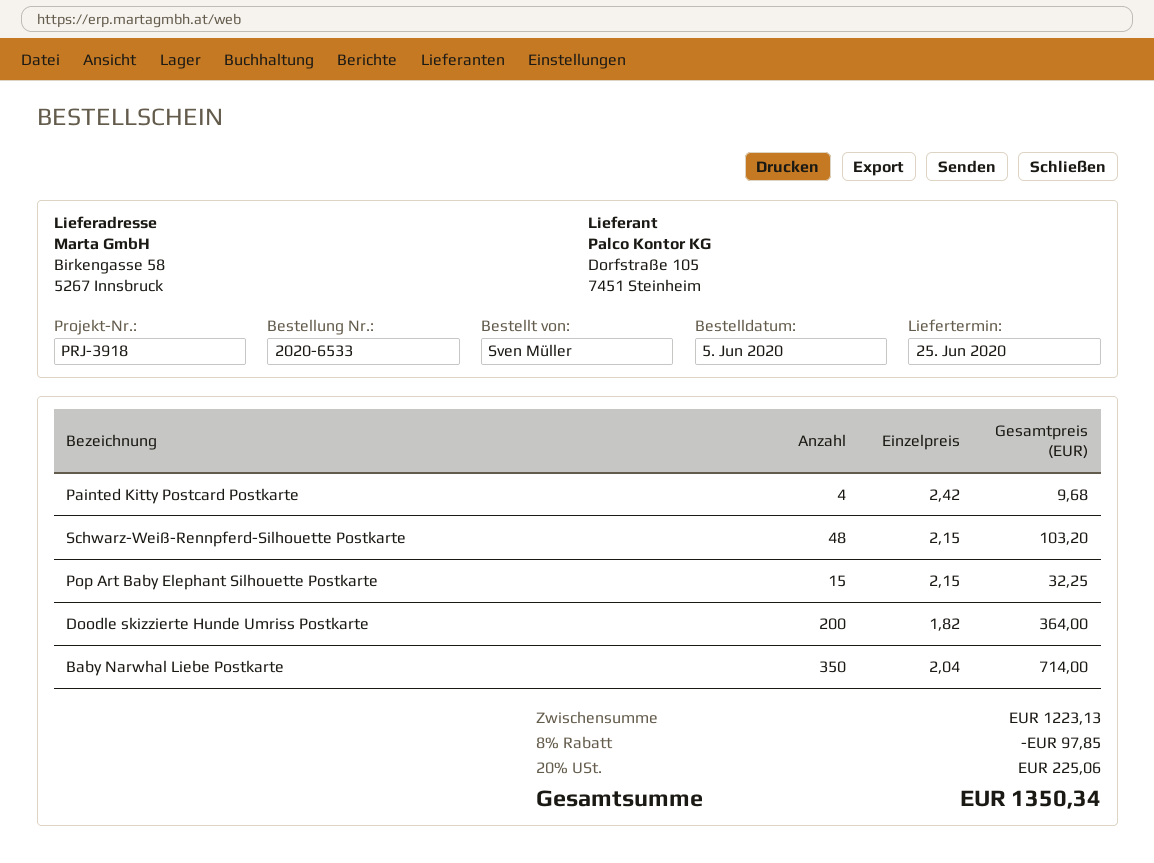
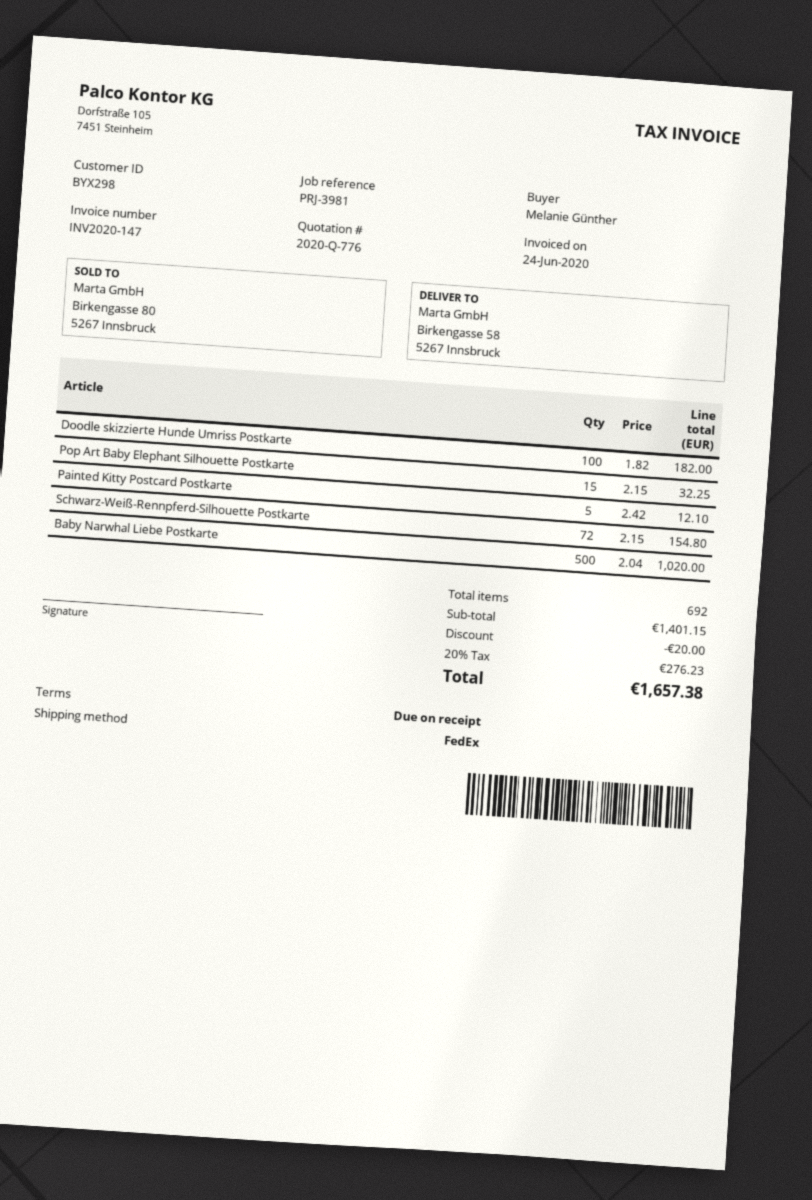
reference: PRJ-3918 -> PRJ-3981
ordered by: Sven Müller -> Melanie Günther
Painted Kitty Postcard Postkarte: 4 x 2.42 = 9.68 -> 5 x 2.42 = 12.10
Schwarz-Weiß-Rennpferd-Silhouette Postkarte: 48 x 2.15 = 103.20 -> 72 x 2.15 = 154.80
Doodle skizzierte Hunde Umriss Postkarte: 200 x 1.82 = 364.00 -> 100 x 1.82 = 182.00
Baby Narwhal Liebe Postkarte: 350 x 2.04 = 714.00 -> 500 x 2.04 = 1020.00
subtotal: 1223.13 -> 1401.15
discount: 97.85 -> 20.00
tax: 20% = 225.06 -> 20% = 276.23
total: 1350.34 -> 1657.38

